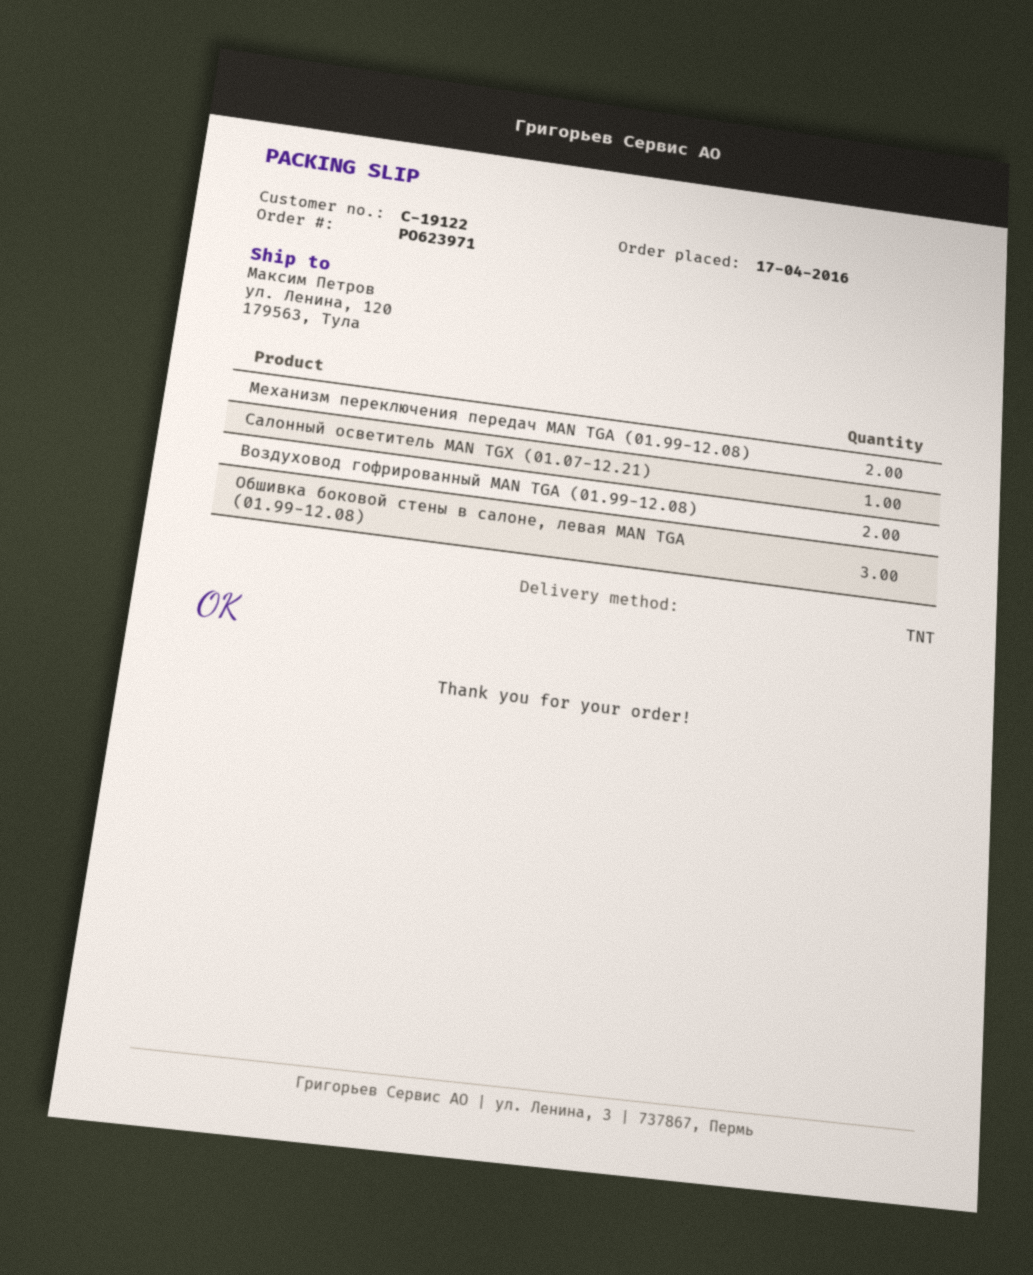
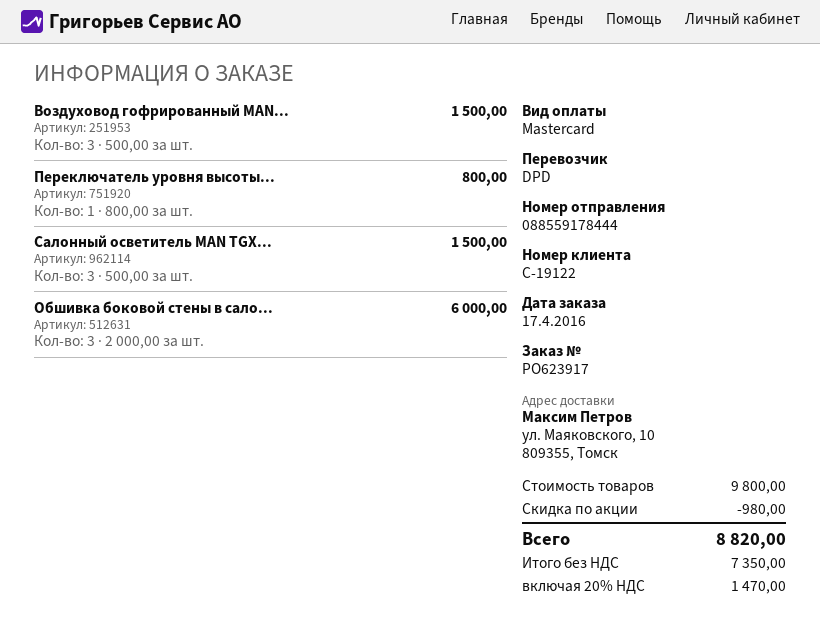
order number: PO623971 -> PO623917
shipping method: TNT -> DPD
ship to: ул. Ленина, 120, 179563, Тула -> ул. Маяковского, 10, 809355, Томск
Механизм переключения передач MAN TGA (01.99-12.08): 2 -> none
Салонный осветитель MAN TGX (01.07-12.21): 1 -> 3
Воздуховод гофрированный MAN TGA (01.99-12.08): 2 -> 3
Переключатель уровня высоты...: none -> 1

